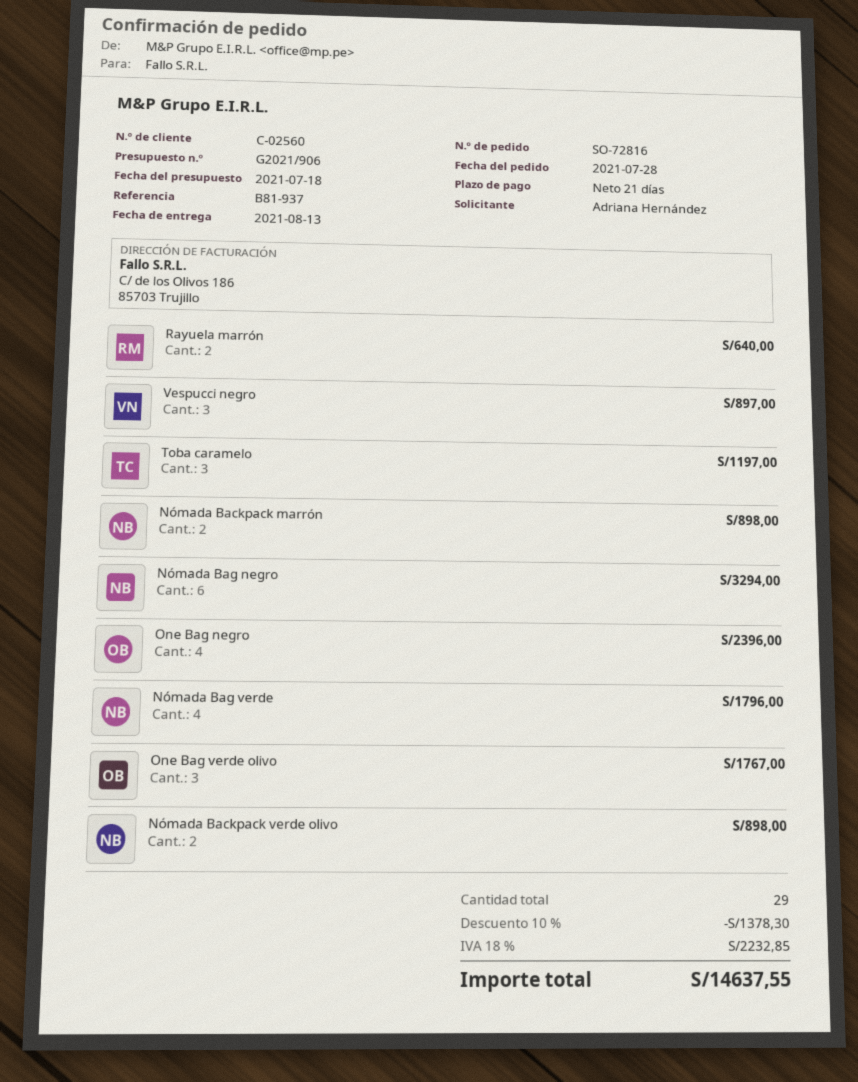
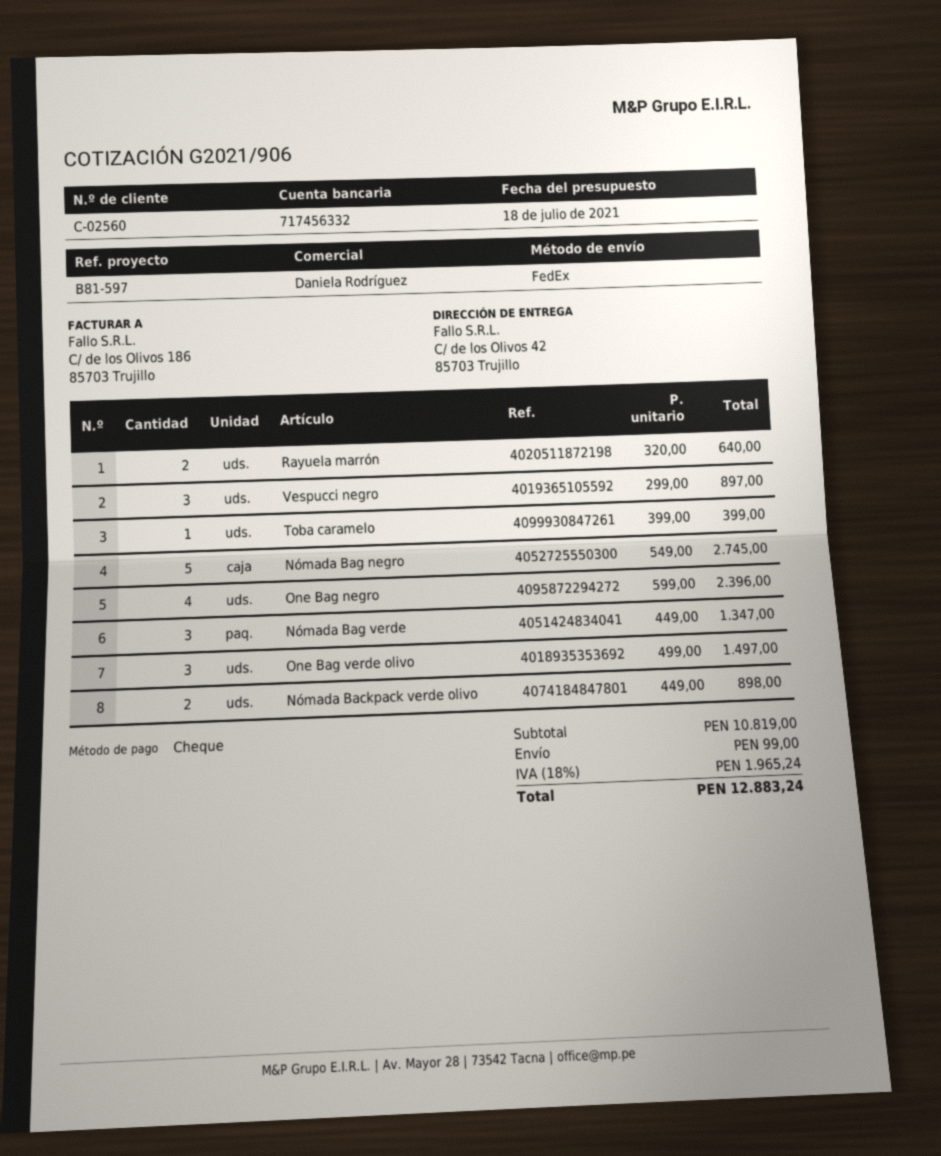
reference: B81-937 -> B81-597
Toba caramelo: 3 for 1197.00 -> 1 for 399.00
Nómada Backpack marrón: 2 for 898.00 -> none
Nómada Bag negro: 6 for 3294.00 -> 5 for 2745.00
Nómada Bag verde: 4 for 1796.00 -> 3 for 1347.00
One Bag verde olivo: 3 for 1767.00 -> 3 for 1497.00
discount: 10% = 1378.30 -> none
shipping: none -> 99.00
tax: 18% = 2232.85 -> 18% = 1965.24
total: 14637.55 -> 12883.24

